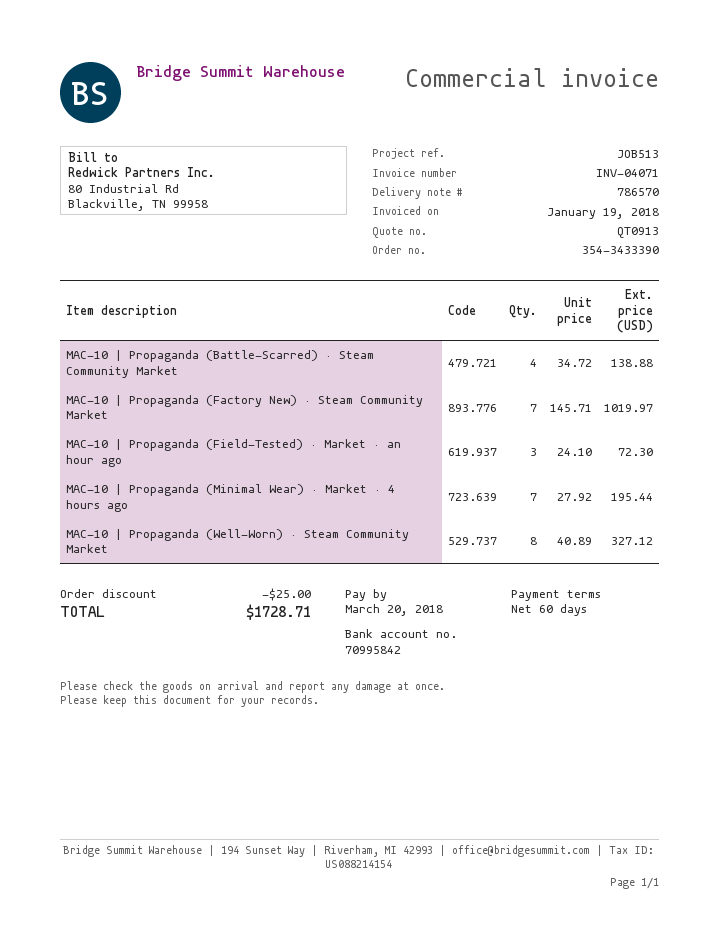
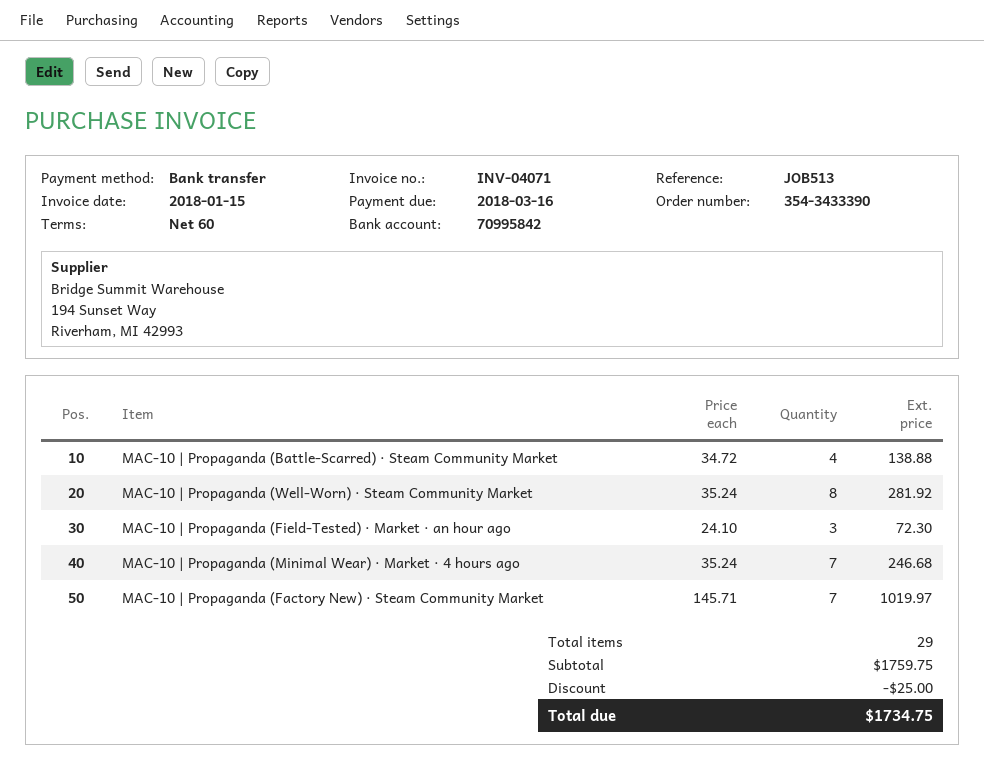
invoice date: 2018-01-19 -> 2018-01-15
due date: 2018-03-20 -> 2018-03-16
MAC-10 | Propaganda (Minimal Wear) · Market · 4 hours ago: 7 x 27.92 = 195.44 -> 7 x 35.24 = 246.68
MAC-10 | Propaganda (Well-Worn) · Steam Community Market: 8 x 40.89 = 327.12 -> 8 x 35.24 = 281.92
total: 1728.71 -> 1734.75

